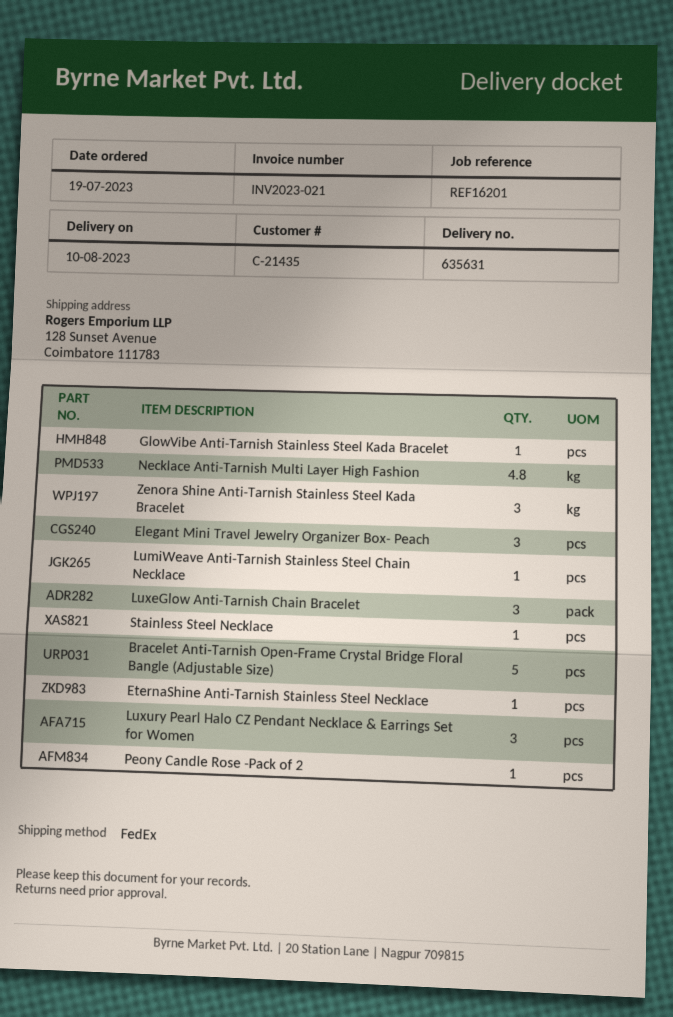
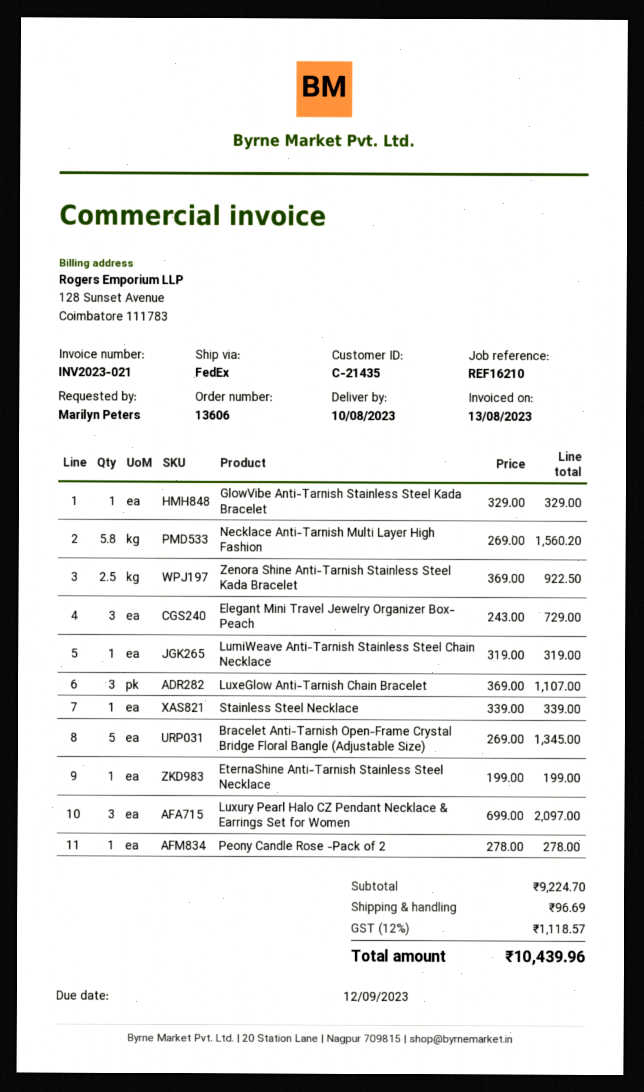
reference: REF16201 -> REF16210
Necklace Anti-Tarnish Multi Layer High Fashion: 4.8 -> 5.8
Zenora Shine Anti-Tarnish Stainless Steel Kada Bracelet: 3 -> 2.5

